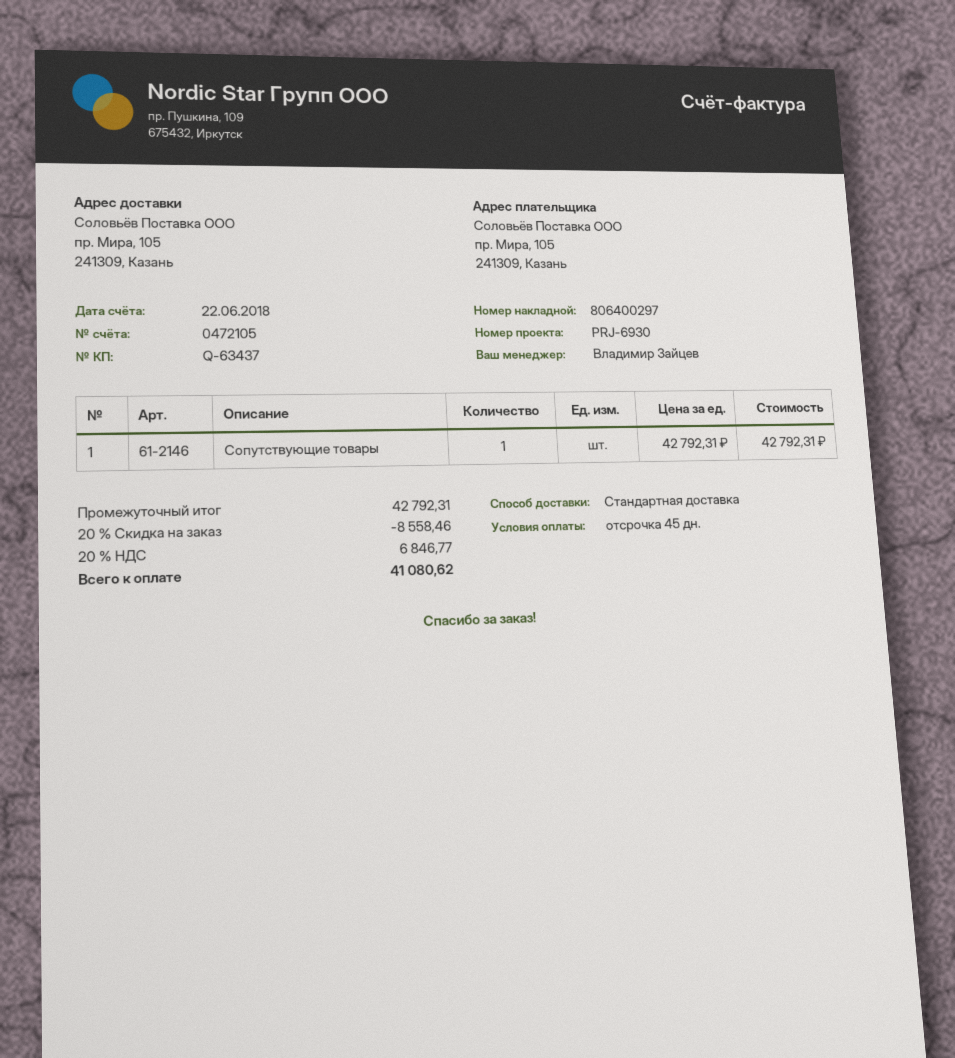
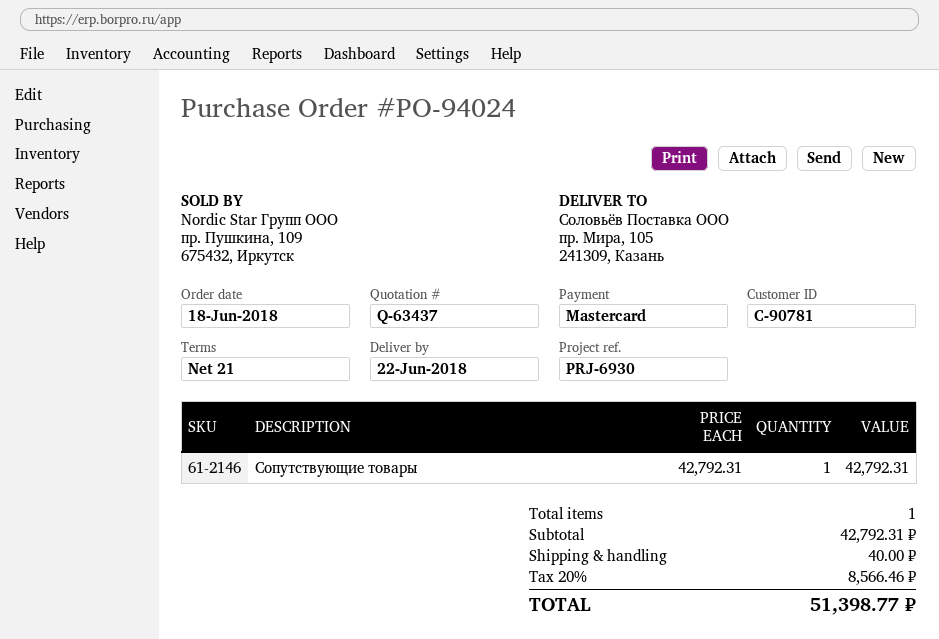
payment terms: 45 days -> 21 days
discount: 20% = 8558.46 -> none
shipping: none -> 40.00
tax: 20% = 6846.77 -> 20% = 8566.46
total: 41080.62 -> 51398.77

